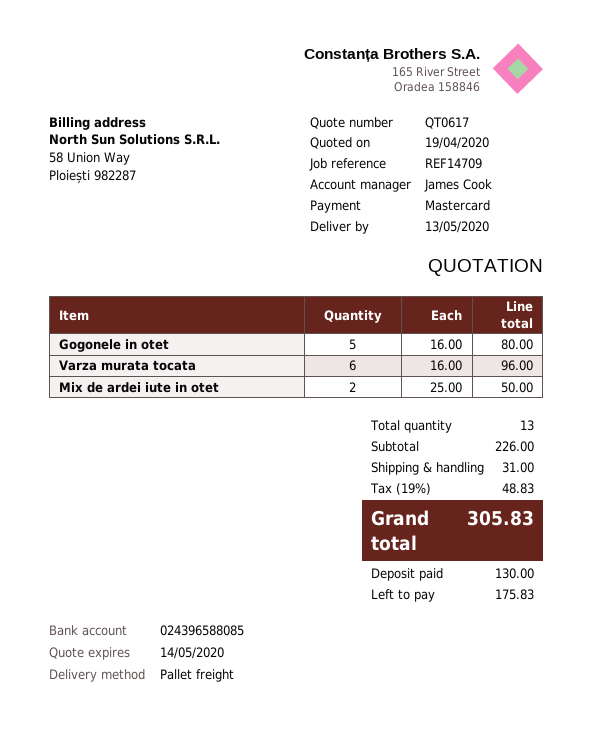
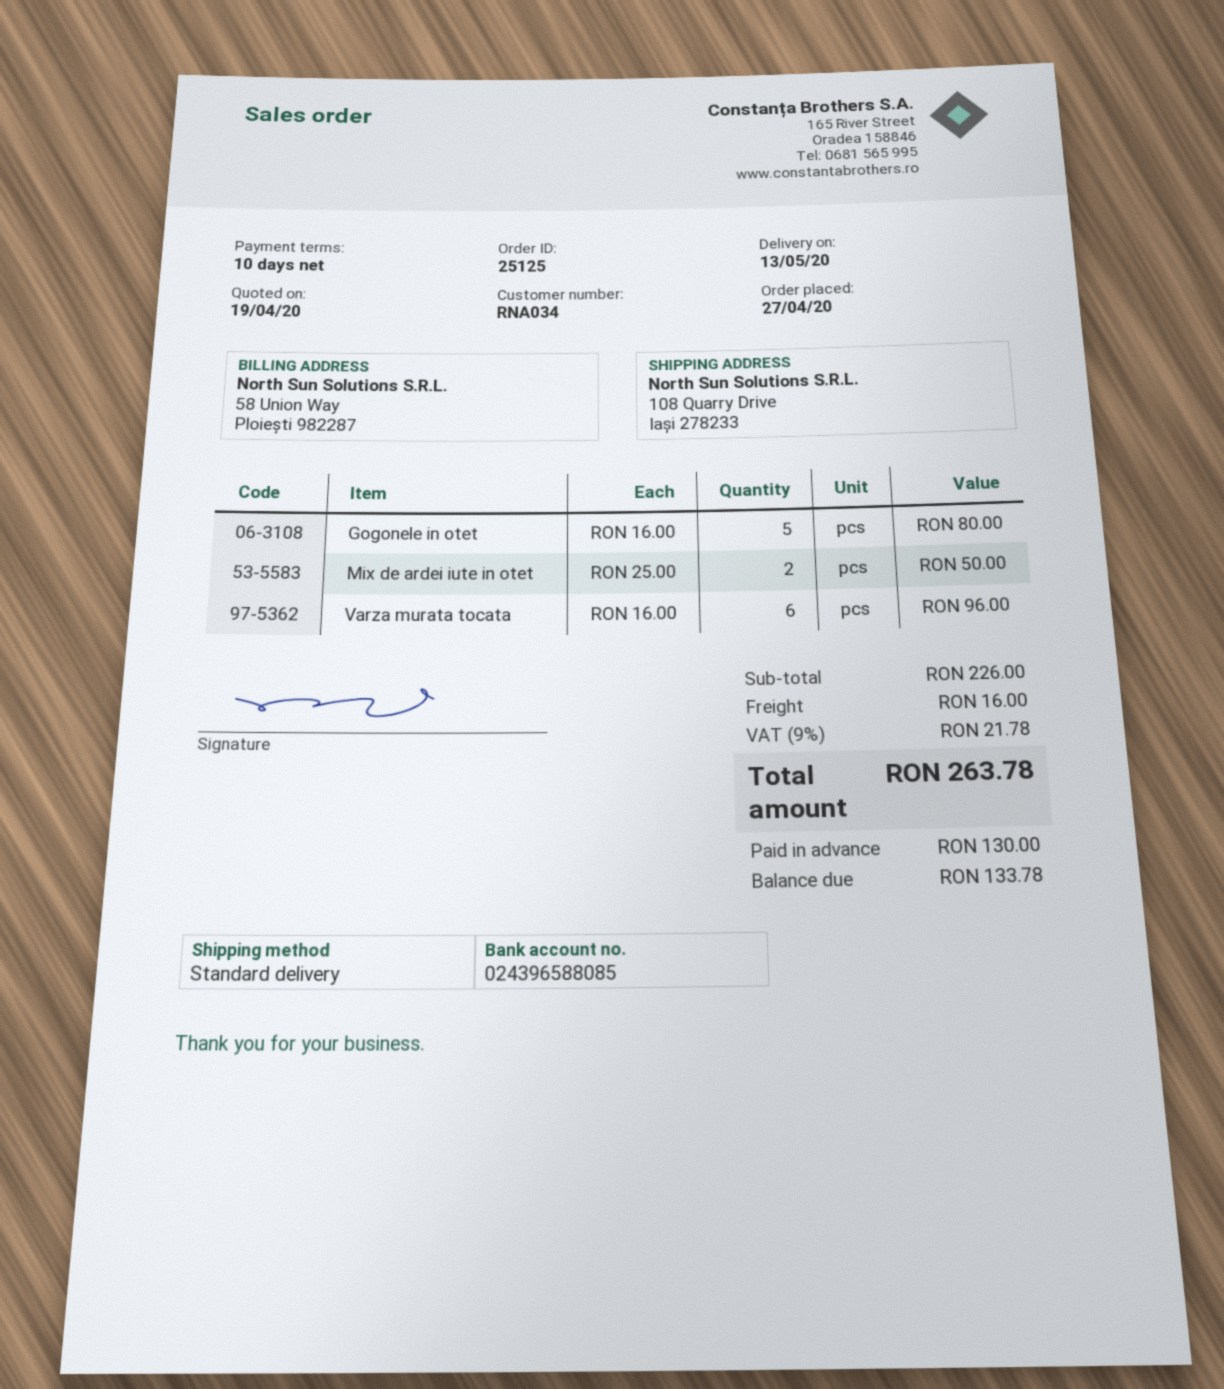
shipping method: pallet freight -> standard
shipping: 31.00 -> 16.00
tax: 19% = 48.83 -> 9% = 21.78
total: 305.83 -> 263.78
balance: 175.83 -> 133.78

